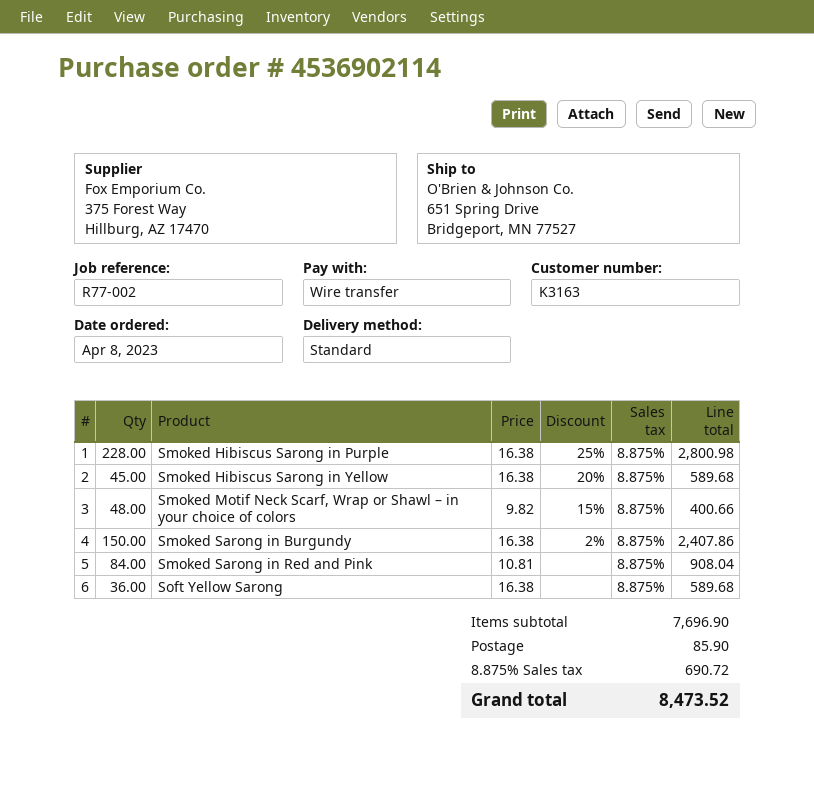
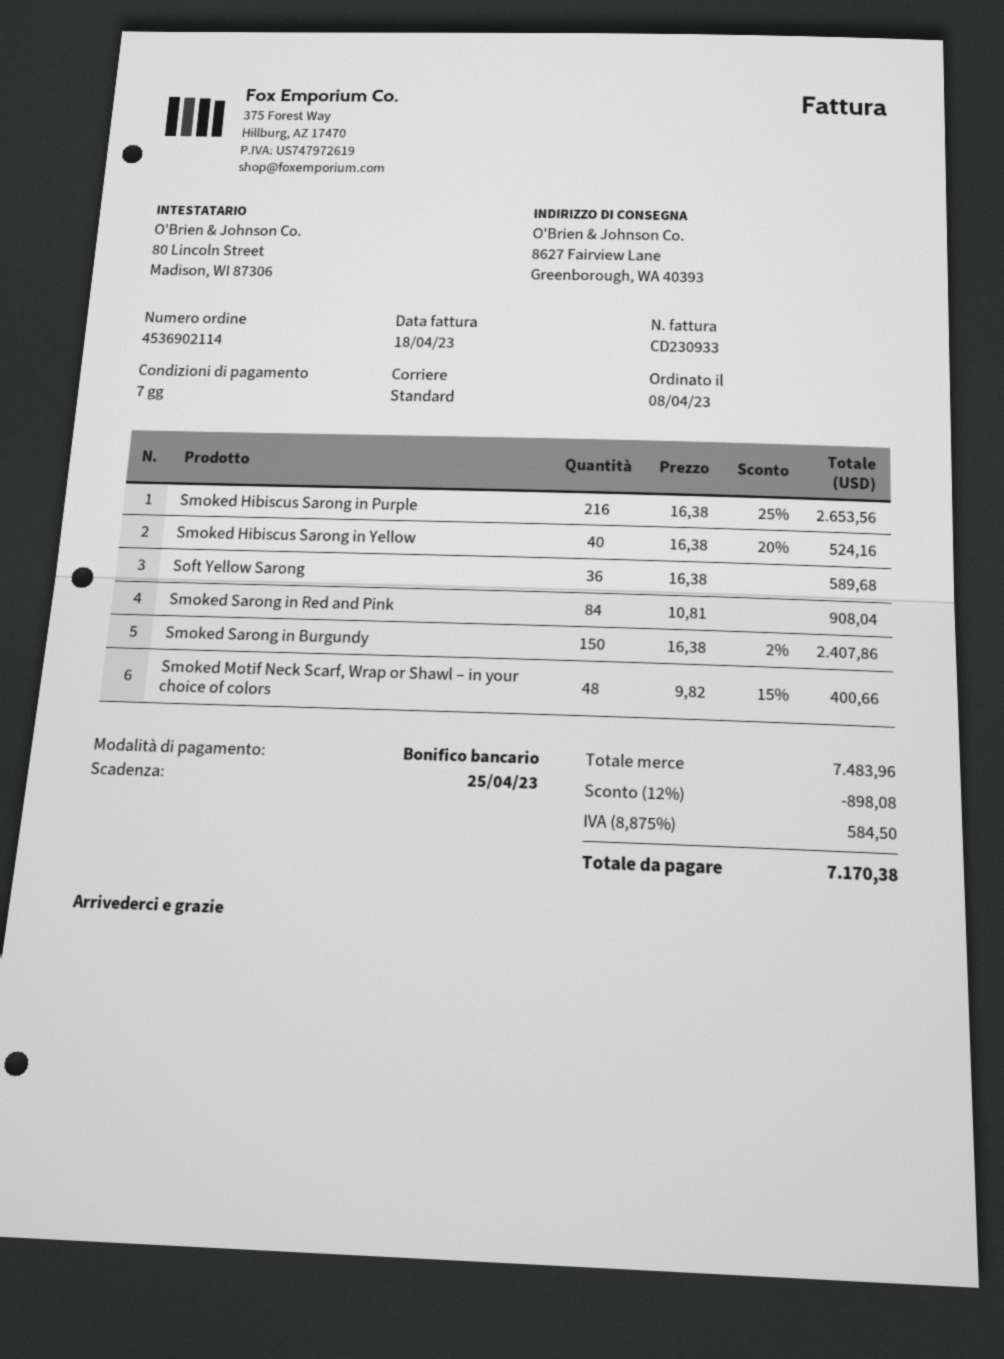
ship to: 651 Spring Drive, Bridgeport, MN 77527 -> 8627 Fairview Lane, Greenborough, WA 40393
Smoked Hibiscus Sarong in Purple: 228 x 16.38 - 25% = 2800.98 -> 216 x 16.38 - 25% = 2653.56
Smoked Hibiscus Sarong in Yellow: 45 x 16.38 - 20% = 589.68 -> 40 x 16.38 - 20% = 524.16
subtotal: 7696.90 -> 7483.96
discount: none -> 12% = 898.08
shipping: 85.90 -> none
tax: 8.875% = 690.72 -> 8.875% = 584.50
total: 8473.52 -> 7170.38

